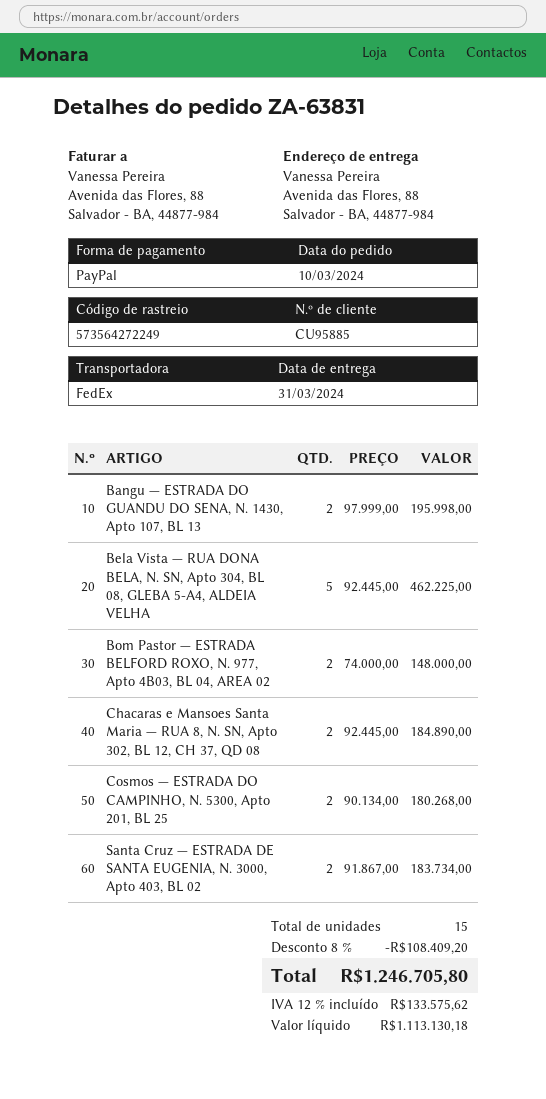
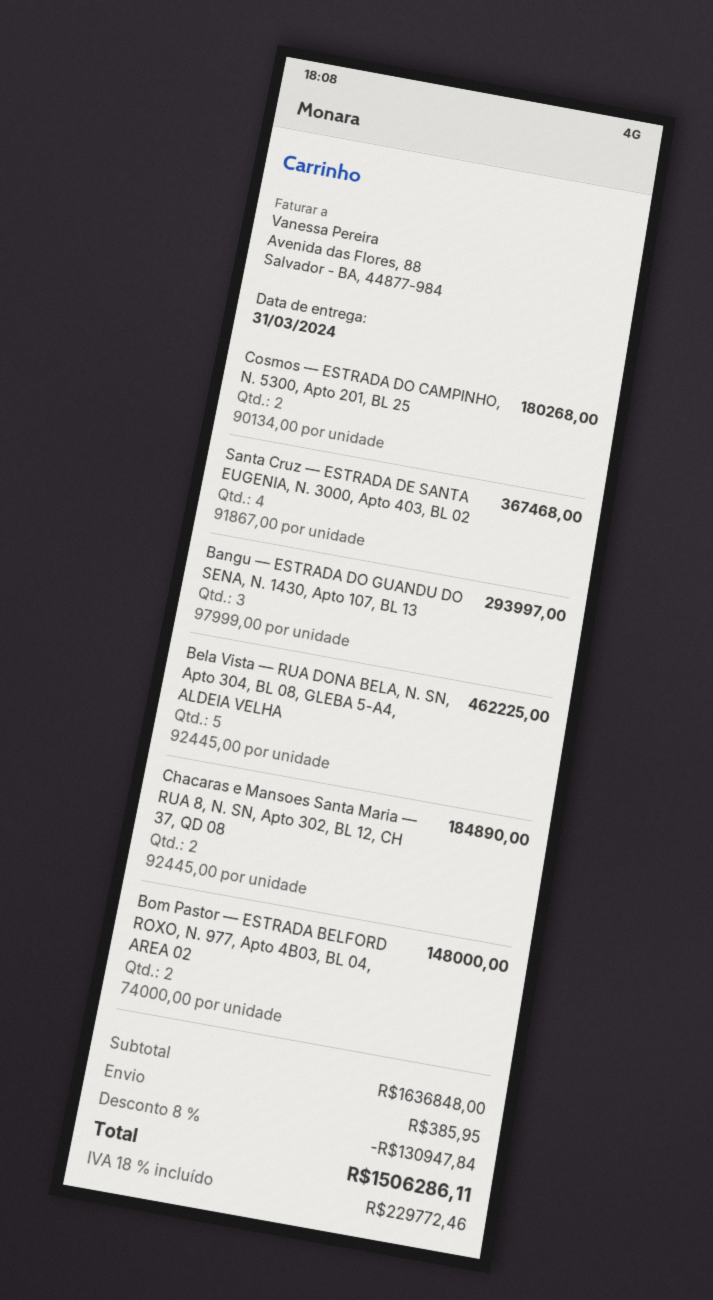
Bangu — ESTRADA DO GUANDU DO SENA, N. 1430, Apto 107, BL 13: 2 x 97999.00 = 195998.00 -> 3 x 97999.00 = 293997.00
Santa Cruz — ESTRADA DE SANTA EUGENIA, N. 3000, Apto 403, BL 02: 2 x 91867.00 = 183734.00 -> 4 x 91867.00 = 367468.00
discount: 8% = 108409.20 -> 8% = 130947.84
shipping: none -> 385.95
tax: 12% = 133575.62 -> 18% = 229772.46
total: 1246705.80 -> 1506286.11

